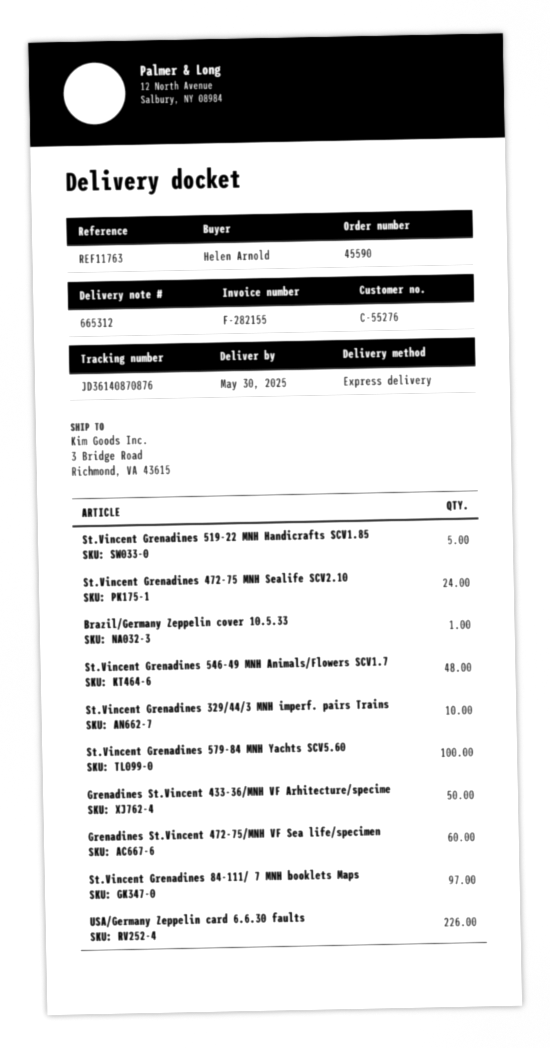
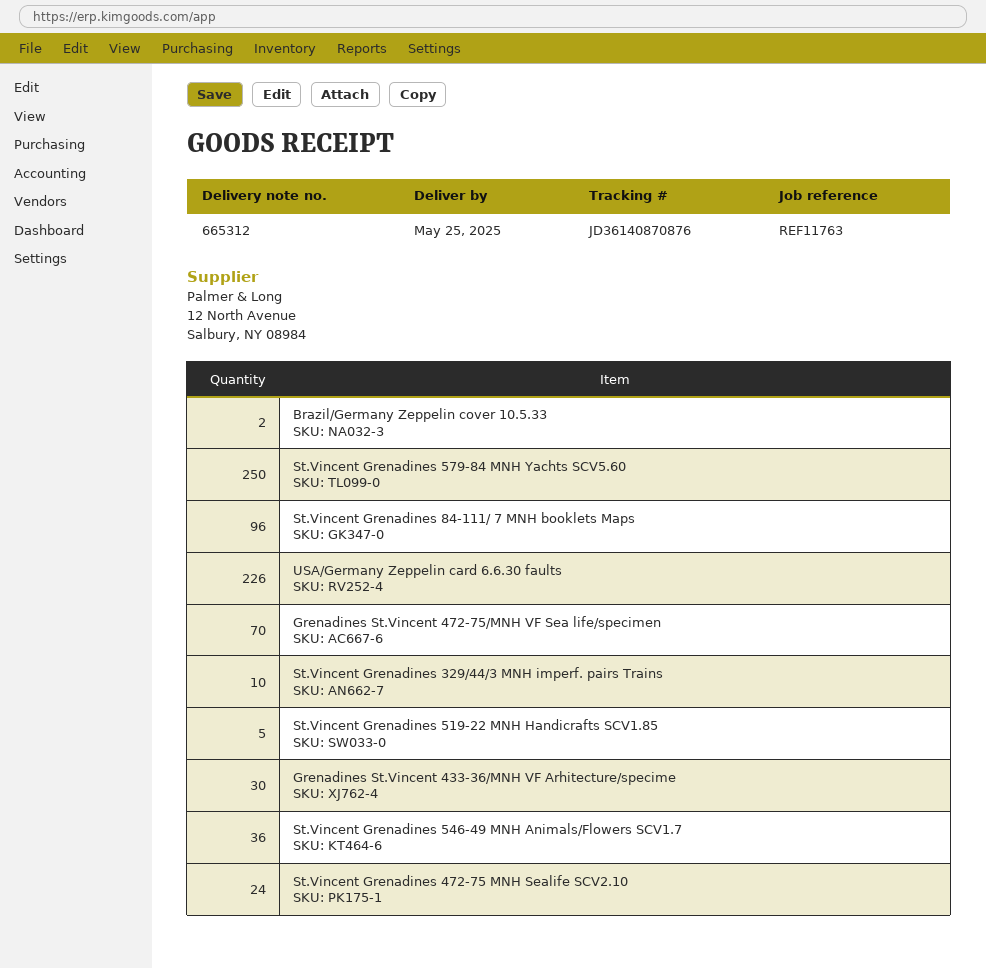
delivery date: 2025-05-30 -> 2025-05-25
Brazil/Germany Zeppelin cover 10.5.33: 1 -> 2
St.Vincent Grenadines 546-49 MNH Animals/Flowers SCV1.7: 48 -> 36
St.Vincent Grenadines 579-84 MNH Yachts SCV5.60: 100 -> 250
Grenadines St.Vincent 433-36/MNH VF Arhitecture/specime: 50 -> 30
Grenadines St.Vincent 472-75/MNH VF Sea life/specimen: 60 -> 70
St.Vincent Grenadines 84-111/ 7 MNH booklets Maps: 97 -> 96

